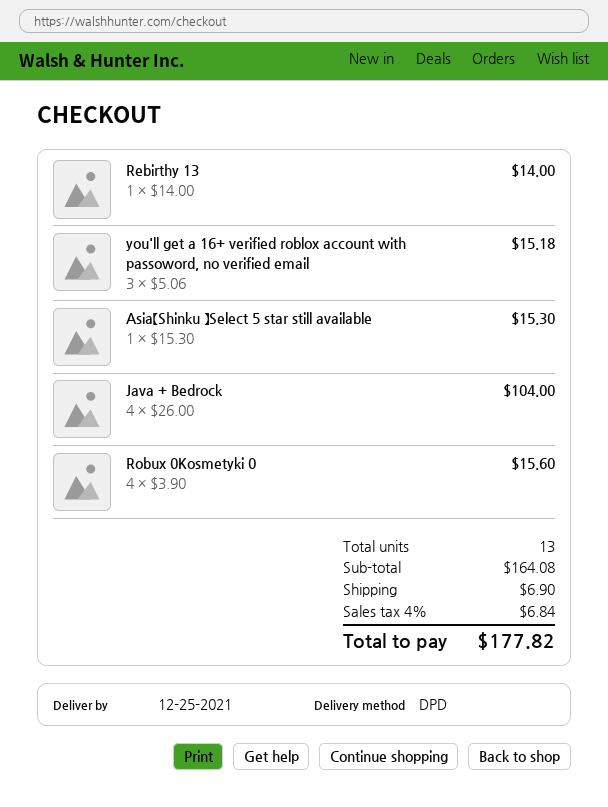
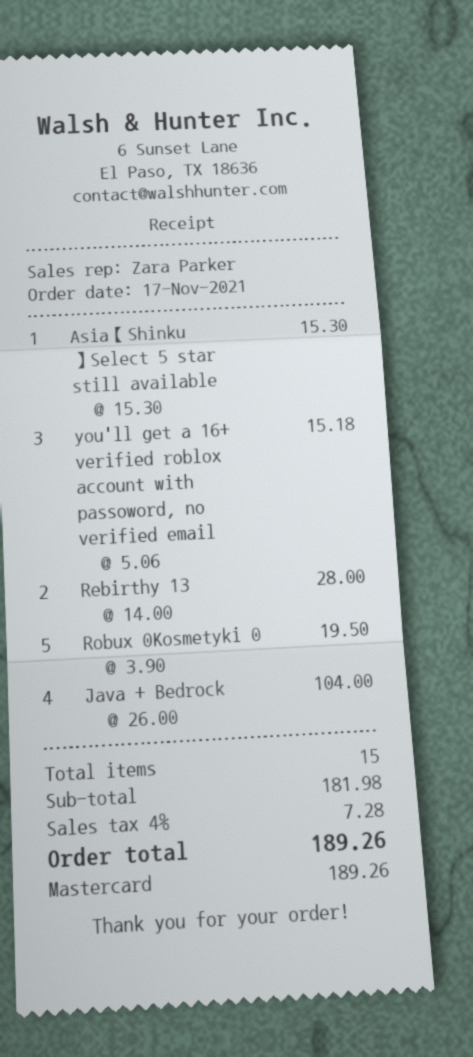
Rebirthy 13: 1 x 14.00 = 14.00 -> 2 x 14.00 = 28.00
Robux 0Kosmetyki 0: 4 x 3.90 = 15.60 -> 5 x 3.90 = 19.50
total quantity: 13 -> 15
subtotal: 164.08 -> 181.98
shipping: 6.90 -> none
tax: 4% = 6.84 -> 4% = 7.28
total: 177.82 -> 189.26

